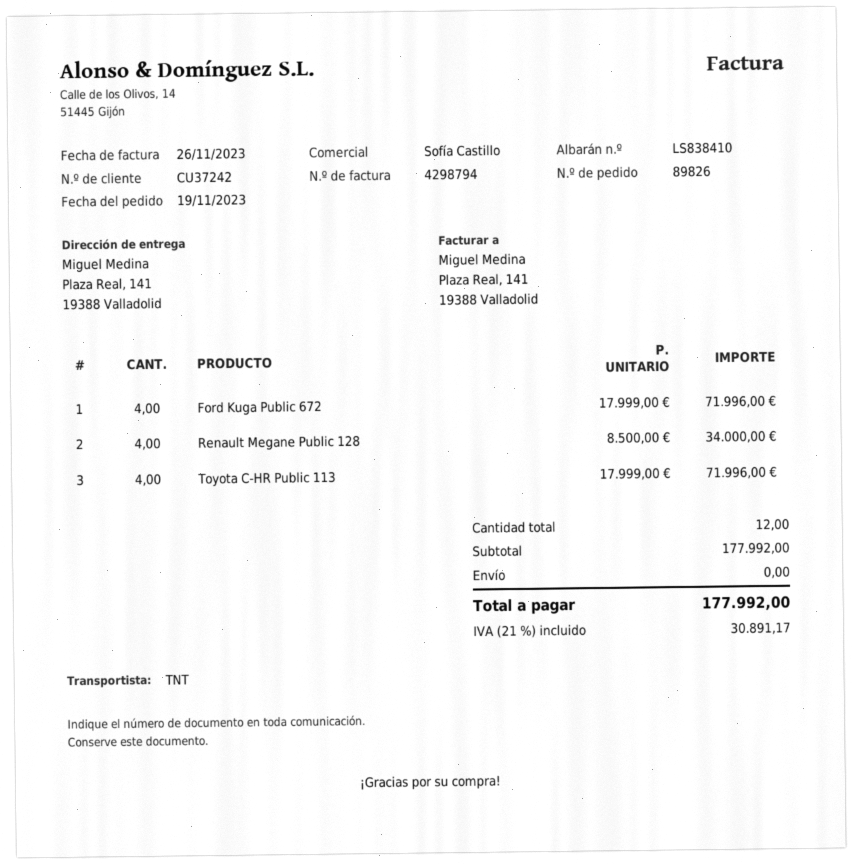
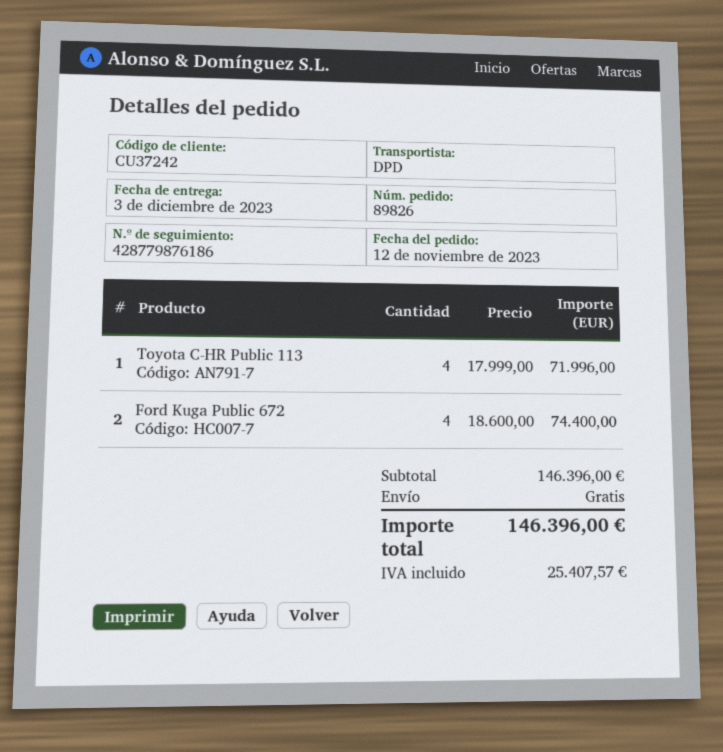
order date: 2023-11-19 -> 2023-11-12
shipping method: TNT -> DPD
Ford Kuga Public 672: 4 x 17999.00 = 71996.00 -> 4 x 18600.00 = 74400.00
Renault Megane Public 128: 4 x 8500.00 = 34000.00 -> none
subtotal: 177992.00 -> 146396.00
tax: 30891.17 -> 25407.57
total: 177992.00 -> 146396.00

